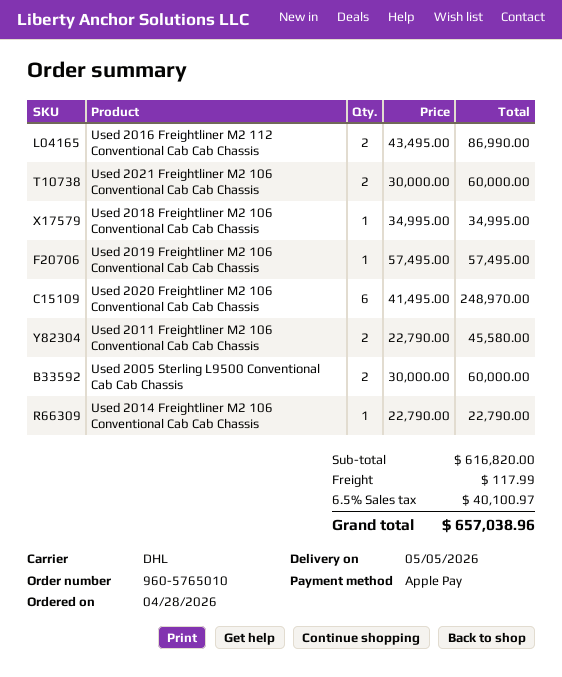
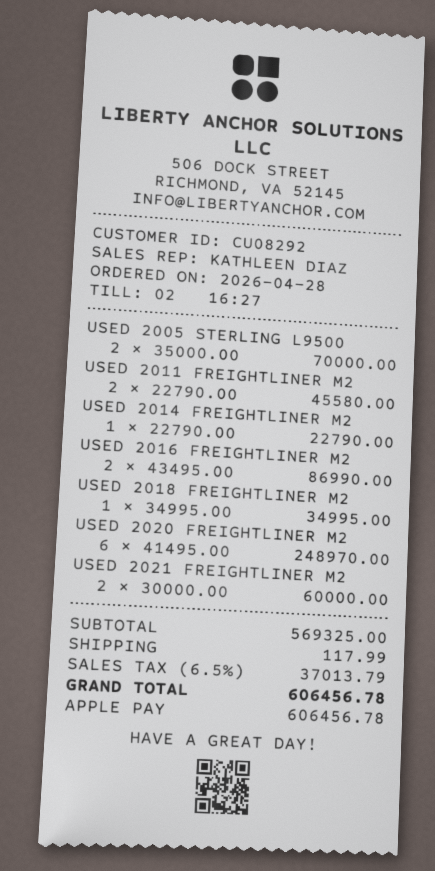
Used 2019 Freightliner M2 106 Conventional Cab Cab Chassis: 1 x 57495.00 = 57495.00 -> none
Used 2005 Sterling L9500 Conventional Cab Cab Chassis: 2 x 30000.00 = 60000.00 -> 2 x 35000.00 = 70000.00
subtotal: 616820.00 -> 569325.00
tax: 6.5% = 40100.97 -> 6.5% = 37013.79
total: 657038.96 -> 606456.78

